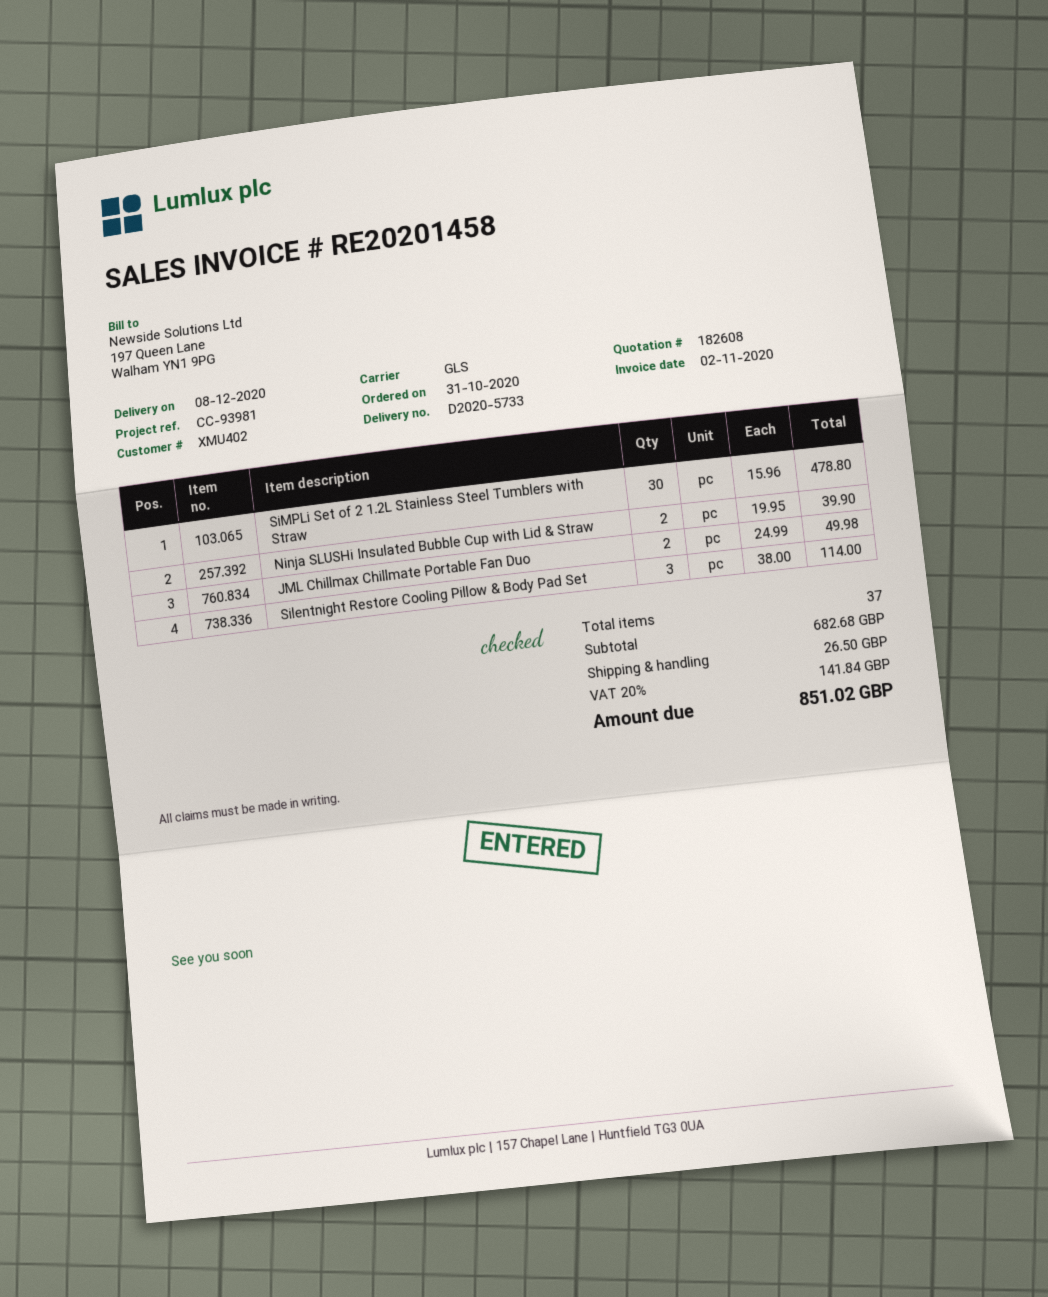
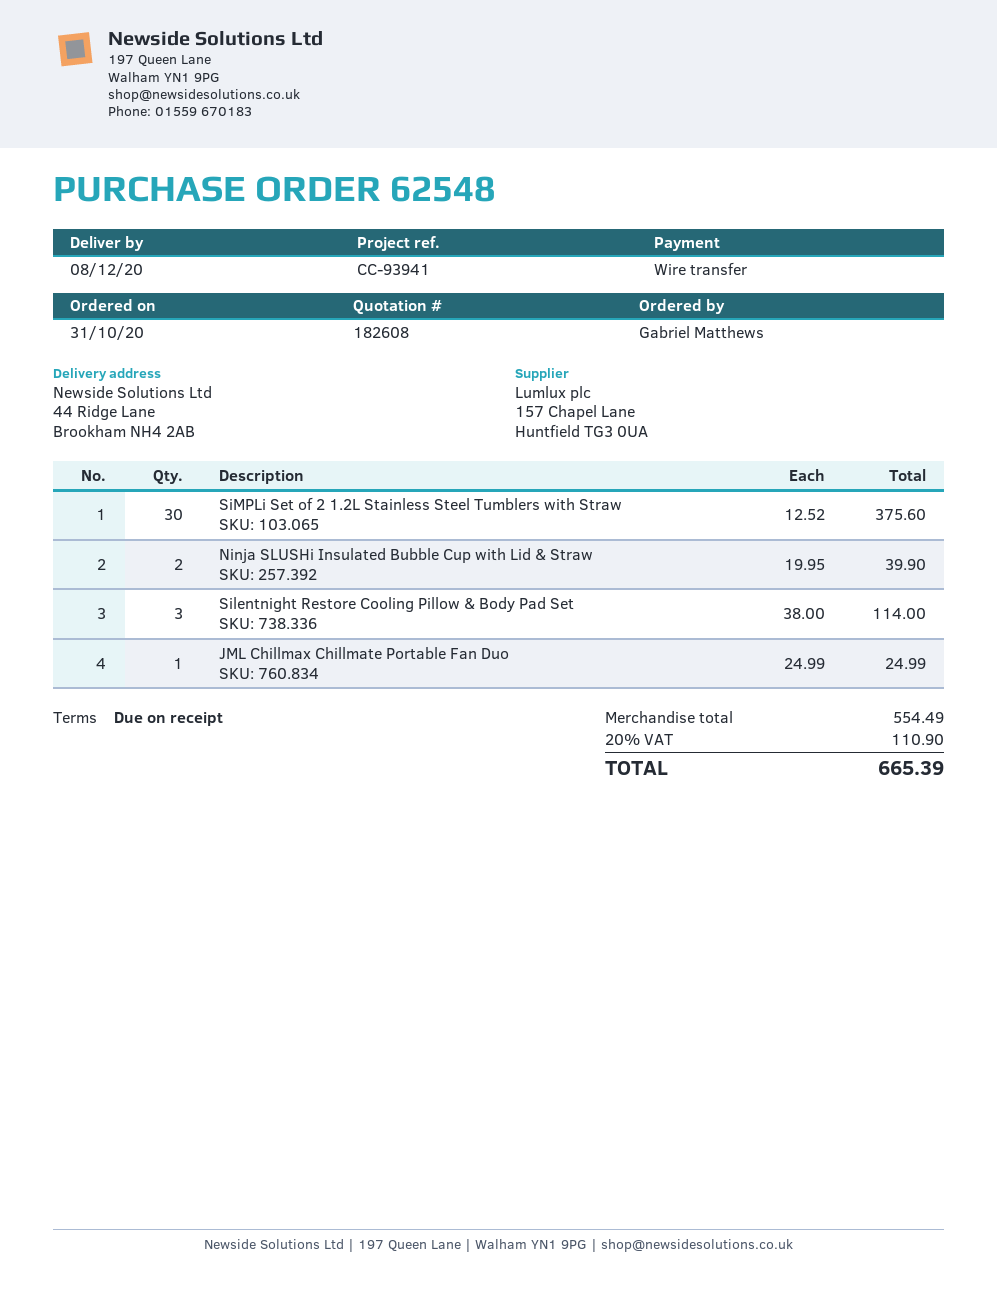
reference: CC-93981 -> CC-93941
SiMPLi Set of 2 1.2L Stainless Steel Tumblers with Straw: 30 x 15.96 = 478.80 -> 30 x 12.52 = 375.60
JML Chillmax Chillmate Portable Fan Duo: 2 x 24.99 = 49.98 -> 1 x 24.99 = 24.99
subtotal: 682.68 -> 554.49
shipping: 26.50 -> none
tax: 20% = 141.84 -> 20% = 110.90
total: 851.02 -> 665.39

